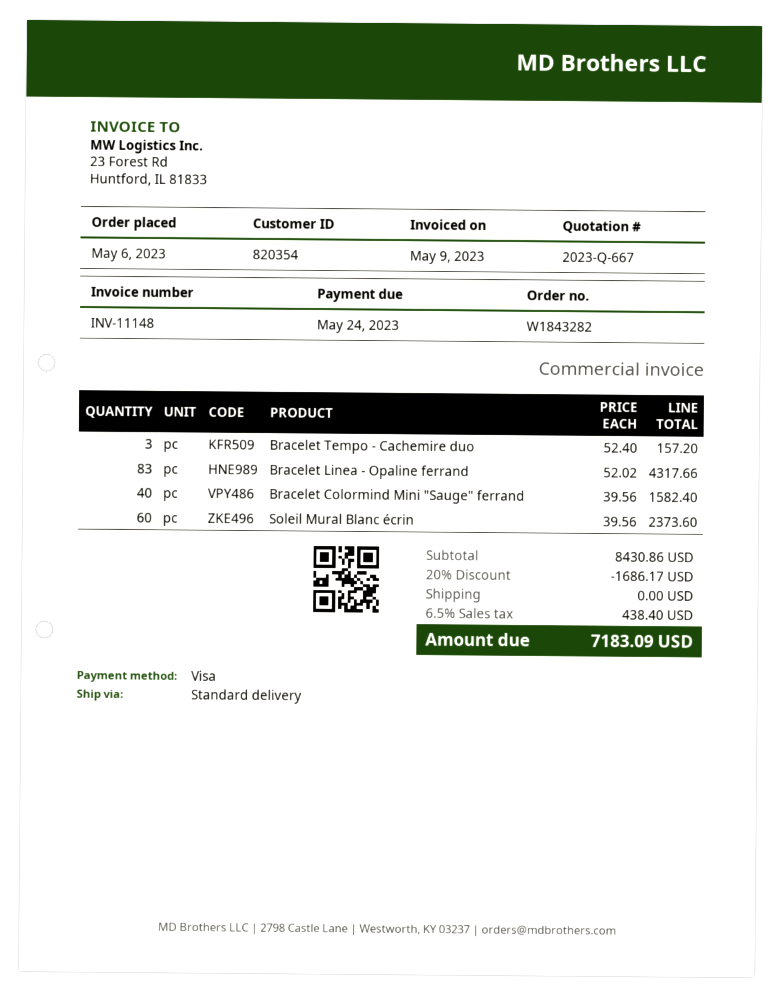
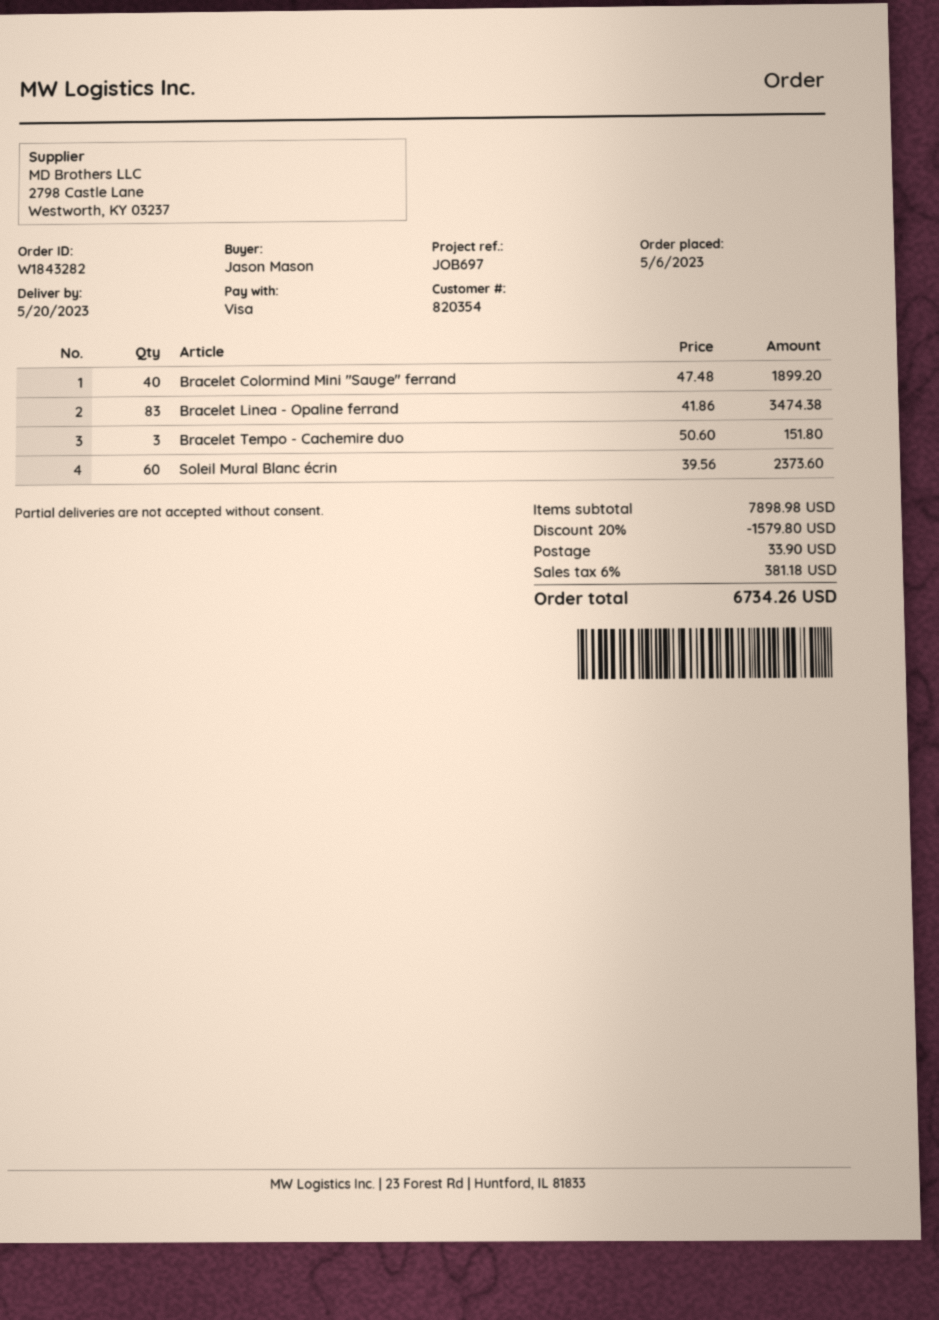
Bracelet Tempo - Cachemire duo: 3 x 52.40 = 157.20 -> 3 x 50.60 = 151.80
Bracelet Linea - Opaline ferrand: 83 x 52.02 = 4317.66 -> 83 x 41.86 = 3474.38
Bracelet Colormind Mini "Sauge" ferrand: 40 x 39.56 = 1582.40 -> 40 x 47.48 = 1899.20
subtotal: 8430.86 -> 7898.98
discount: 20% = 1686.17 -> 20% = 1579.80
shipping: 0.00 -> 33.90
tax: 6.5% = 438.40 -> 6% = 381.18
total: 7183.09 -> 6734.26

